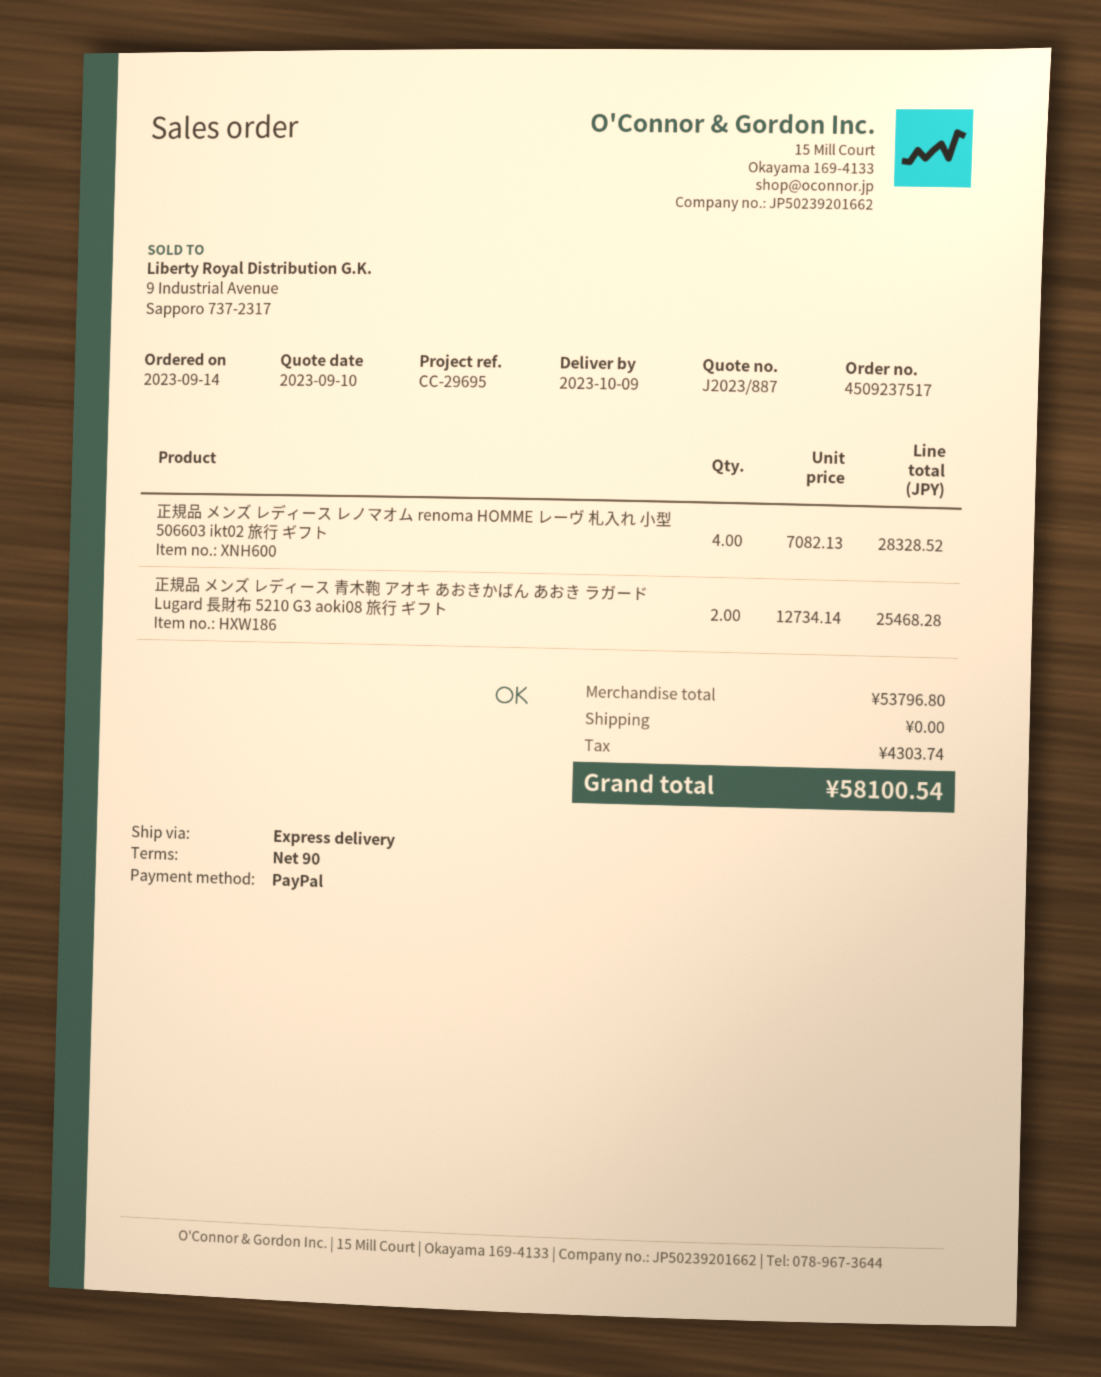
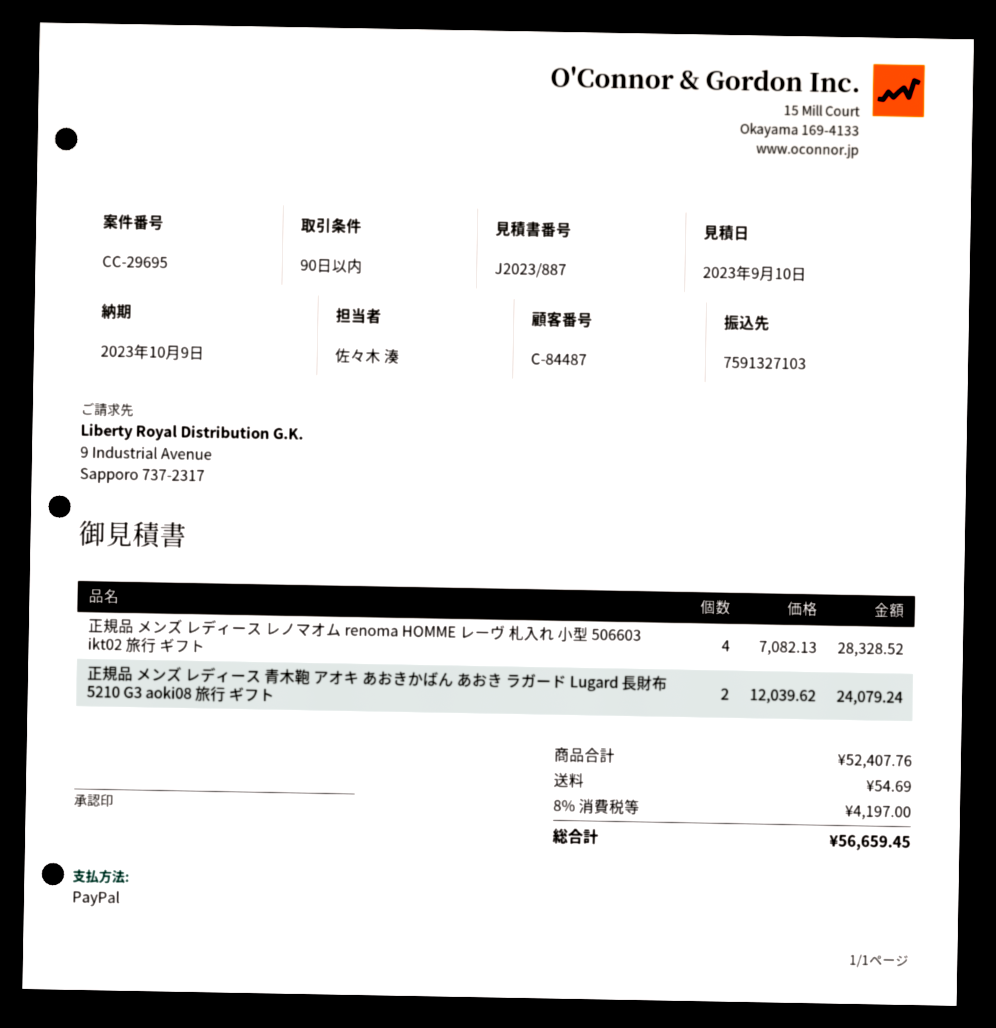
正規品 メンズ レディース 青木鞄 アオキ あおきかばん あおき ラガード Lugard 長財布 5210 G3 aoki08 旅行 ギフト: 2 x 12734.14 = 25468.28 -> 2 x 12039.62 = 24079.24
subtotal: 53796.80 -> 52407.76
shipping: 0.00 -> 54.69
tax: 4303.74 -> 4197.00
total: 58100.54 -> 56659.45

